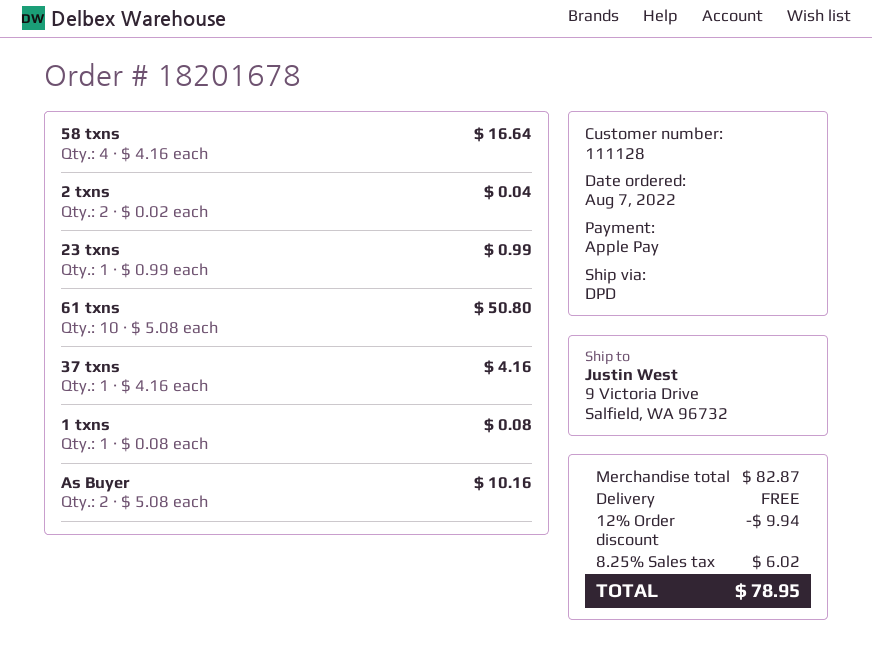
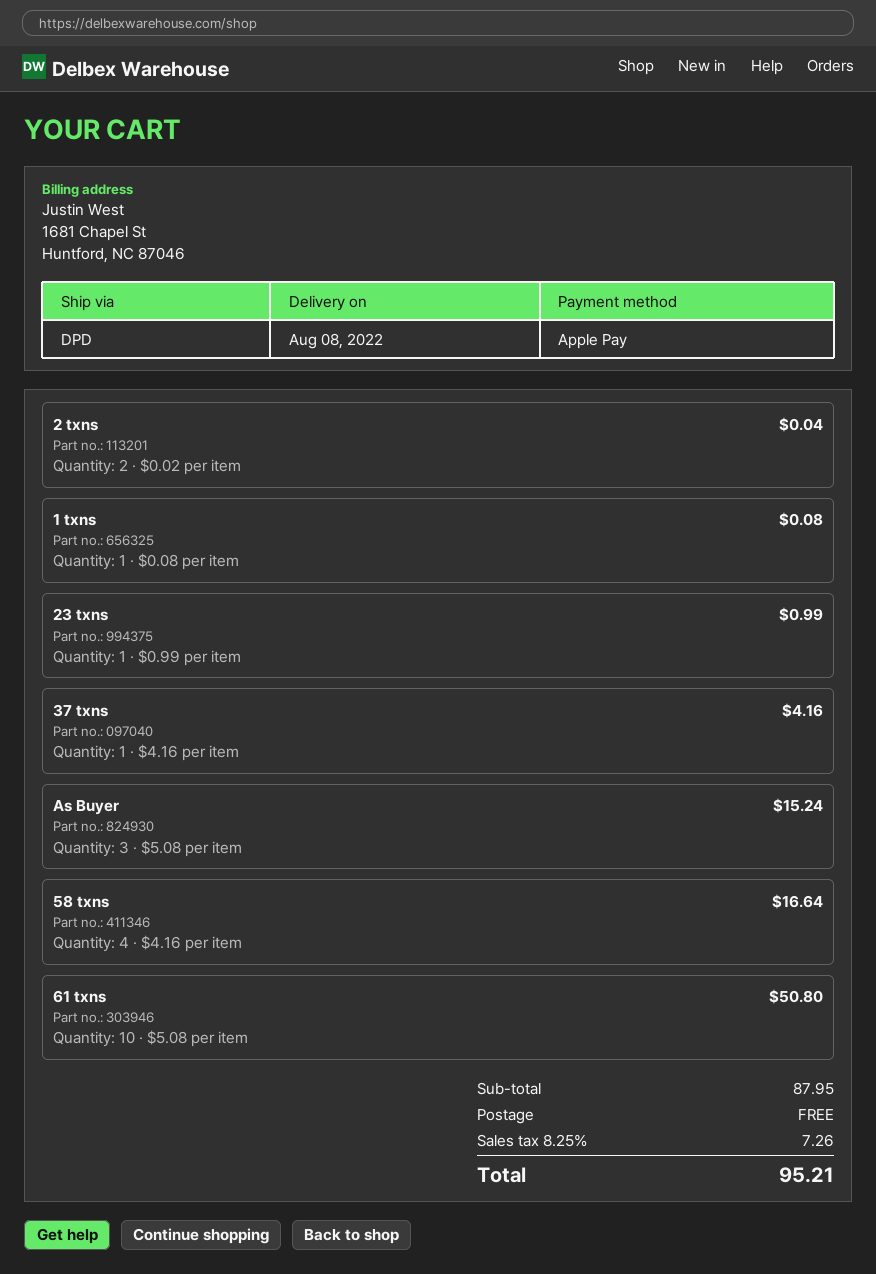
As Buyer: 2 x 5.08 = 10.16 -> 3 x 5.08 = 15.24
subtotal: 82.87 -> 87.95
discount: 12% = 9.94 -> none
tax: 8.25% = 6.02 -> 8.25% = 7.26
total: 78.95 -> 95.21

